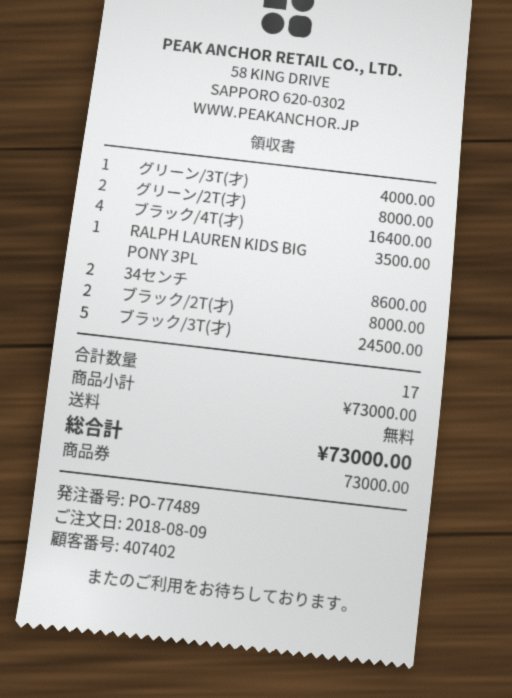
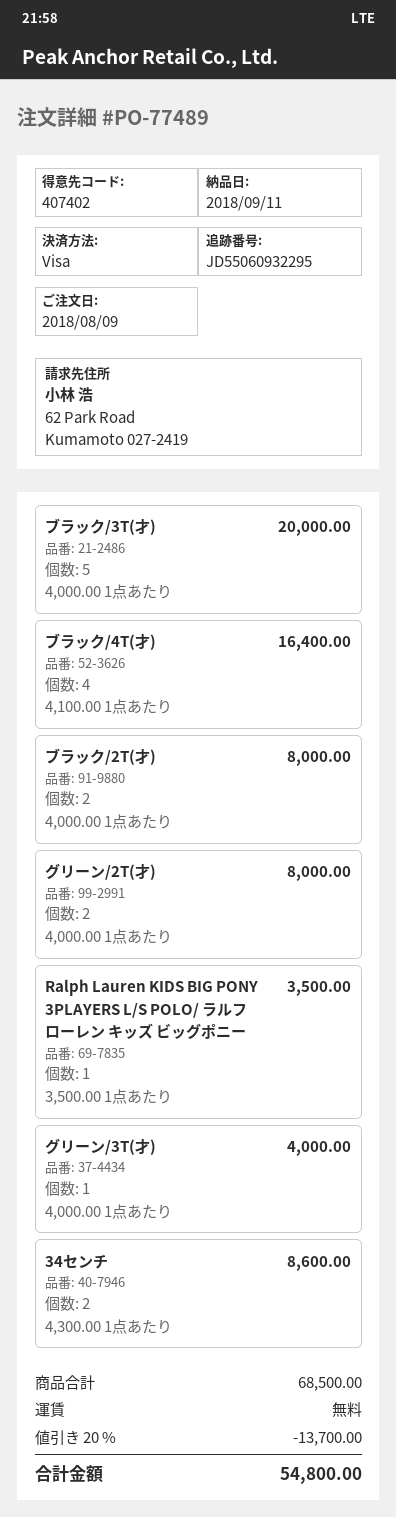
payment method: gift card -> Visa
ブラック/3T(才): 5 for 24500.00 -> 5 for 20000.00
subtotal: 73000.00 -> 68500.00
discount: none -> 20% = 13700.00
total: 73000.00 -> 54800.00

